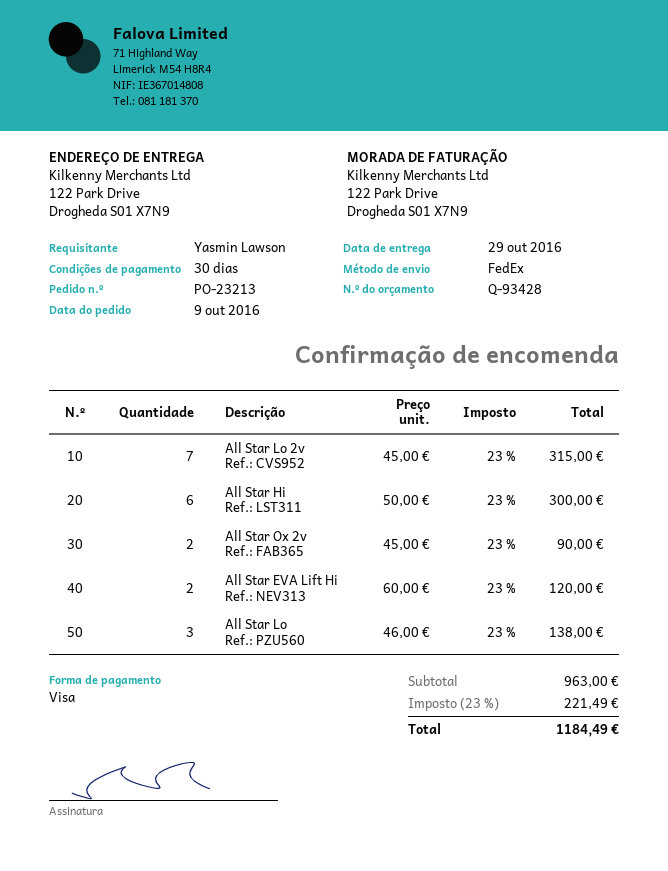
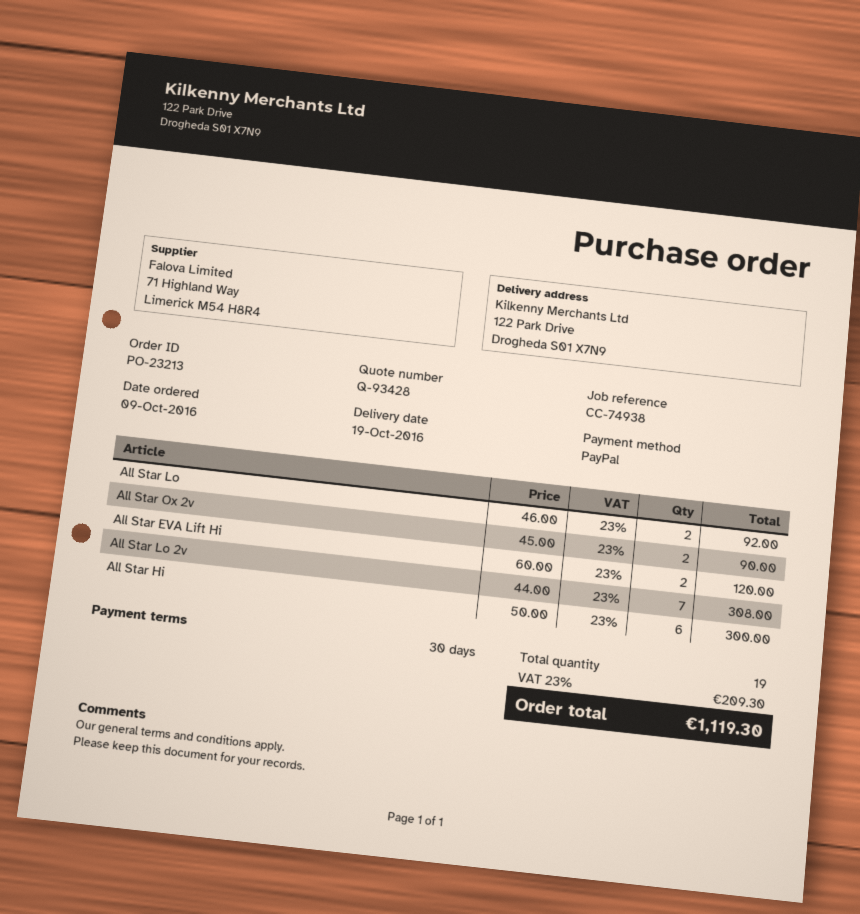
delivery date: 2016-10-29 -> 2016-10-19
payment method: Visa -> PayPal
All Star Lo 2v: 7 x 45.00 = 315.00 -> 7 x 44.00 = 308.00
All Star Lo: 3 x 46.00 = 138.00 -> 2 x 46.00 = 92.00
tax: 23% = 221.49 -> 23% = 209.30
total: 1184.49 -> 1119.30

